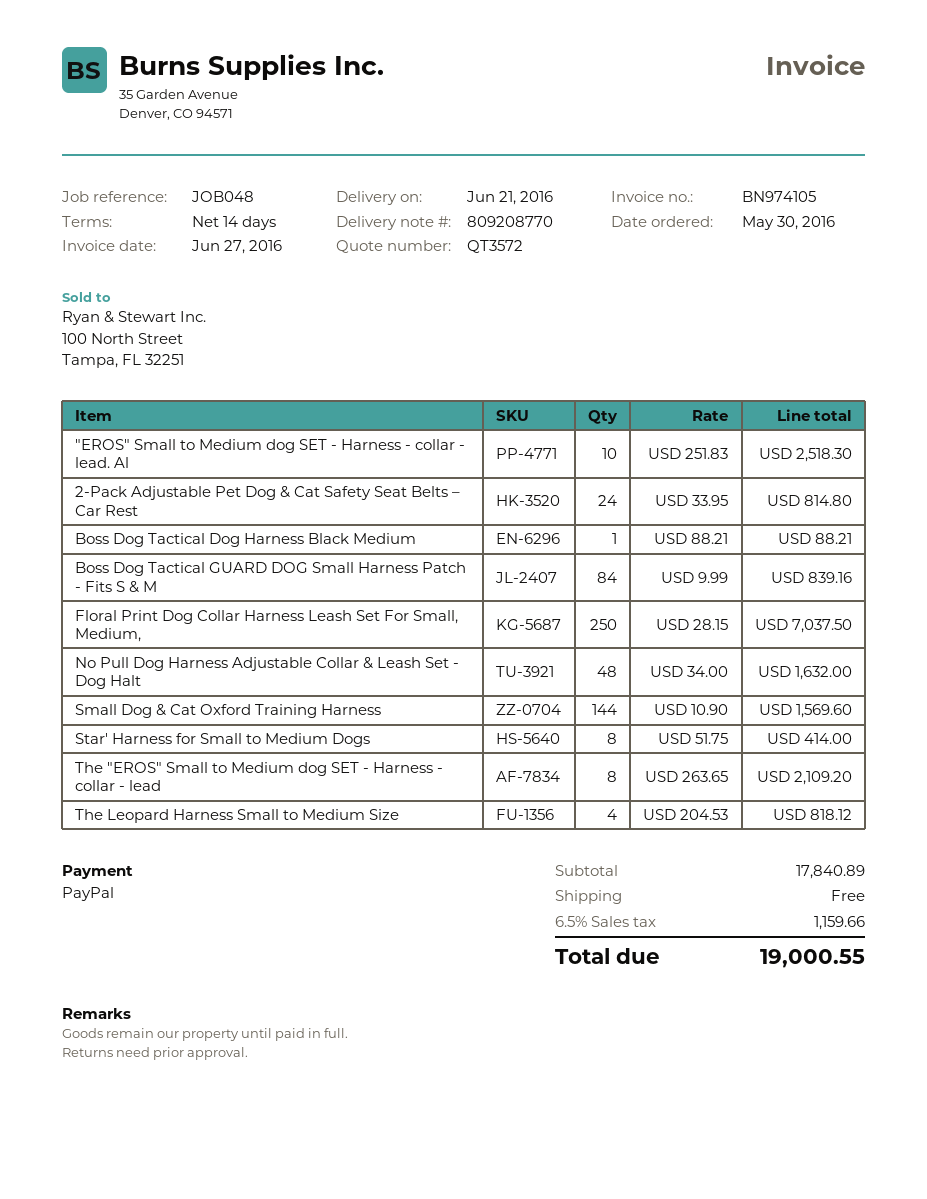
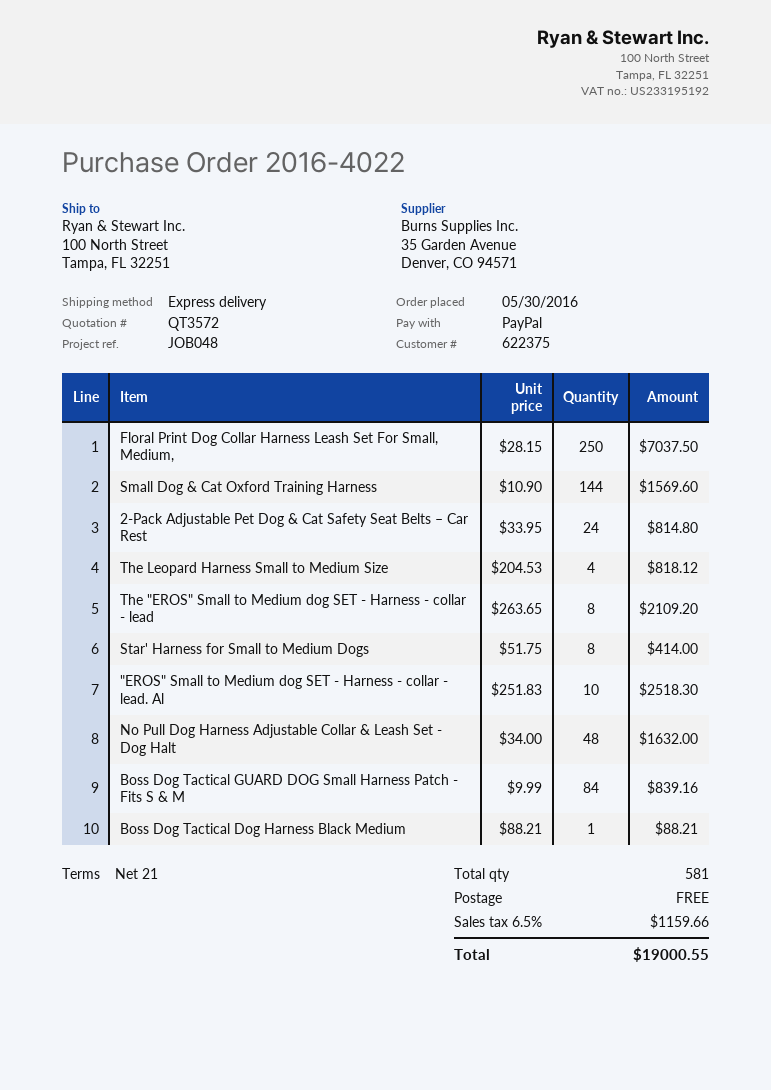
payment terms: 14 days -> 21 days

